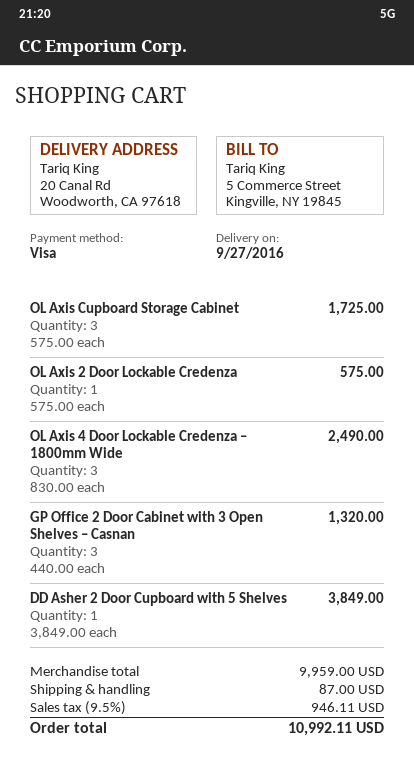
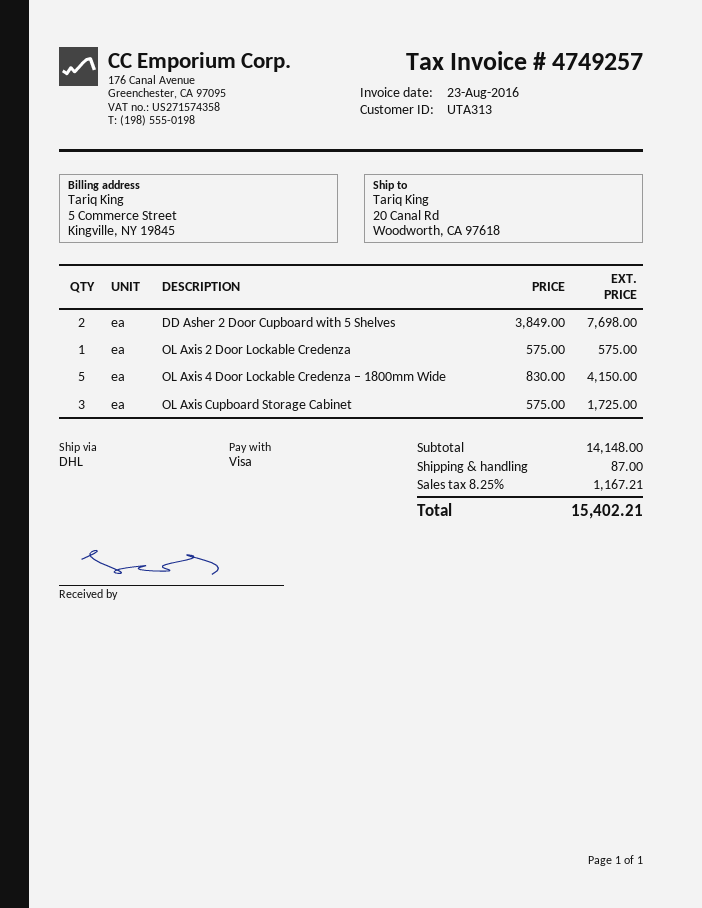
OL Axis 4 Door Lockable Credenza – 1800mm Wide: 3 x 830.00 = 2490.00 -> 5 x 830.00 = 4150.00
GP Office 2 Door Cabinet with 3 Open Shelves – Casnan: 3 x 440.00 = 1320.00 -> none
DD Asher 2 Door Cupboard with 5 Shelves: 1 x 3849.00 = 3849.00 -> 2 x 3849.00 = 7698.00
subtotal: 9959.00 -> 14148.00
tax: 9.5% = 946.11 -> 8.25% = 1167.21
total: 10992.11 -> 15402.21

